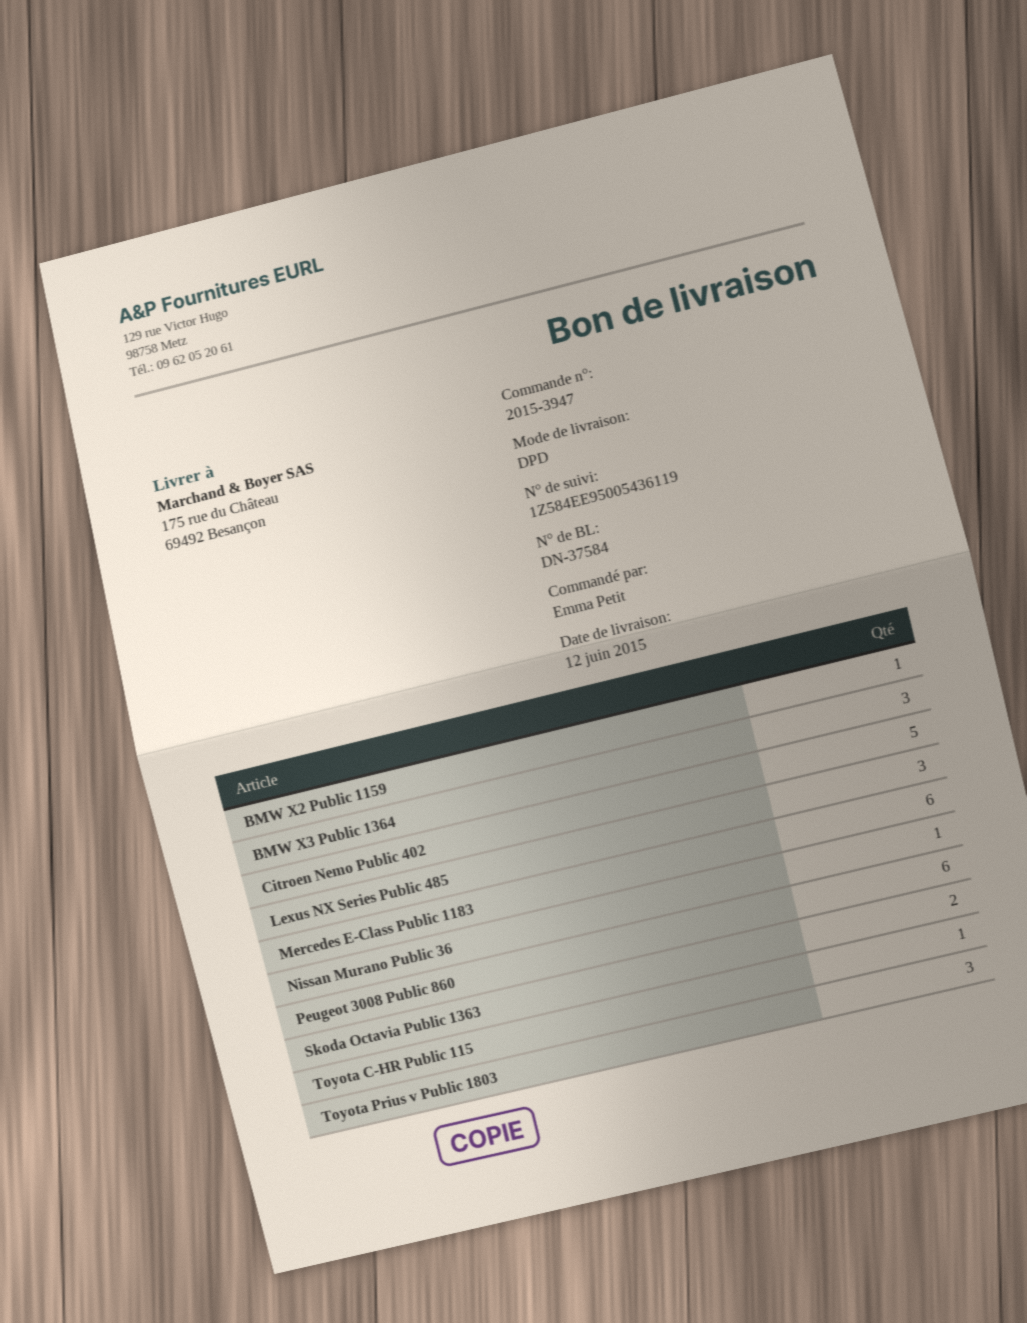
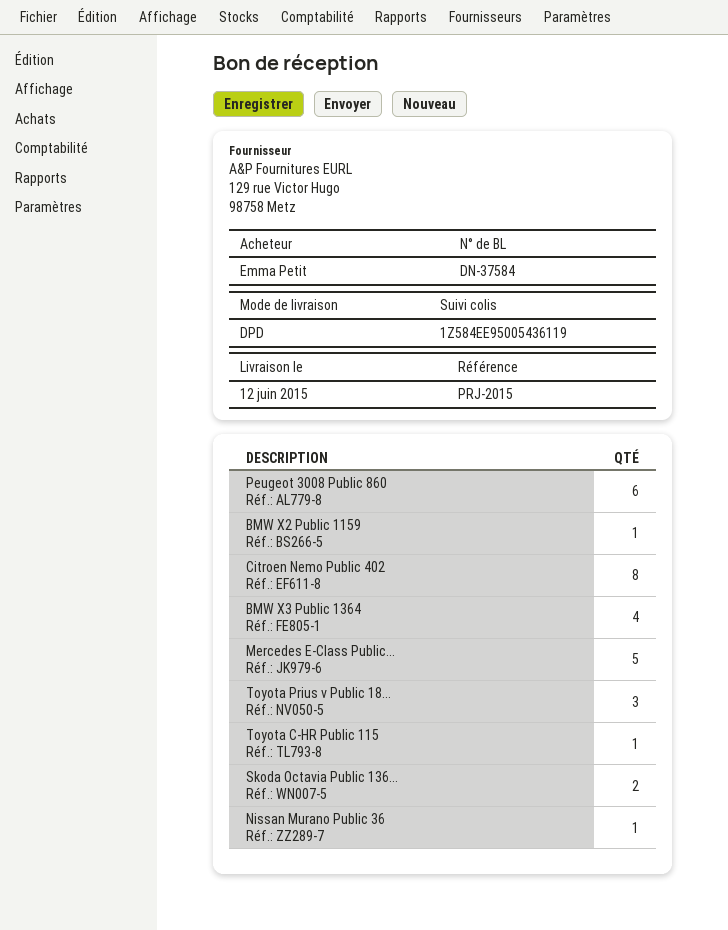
BMW X3 Public 1364: 3 -> 4
Citroen Nemo Public 402: 5 -> 8
Lexus NX Series Public 485: 3 -> none
Mercedes E-Class Public 1183: 6 -> 5

